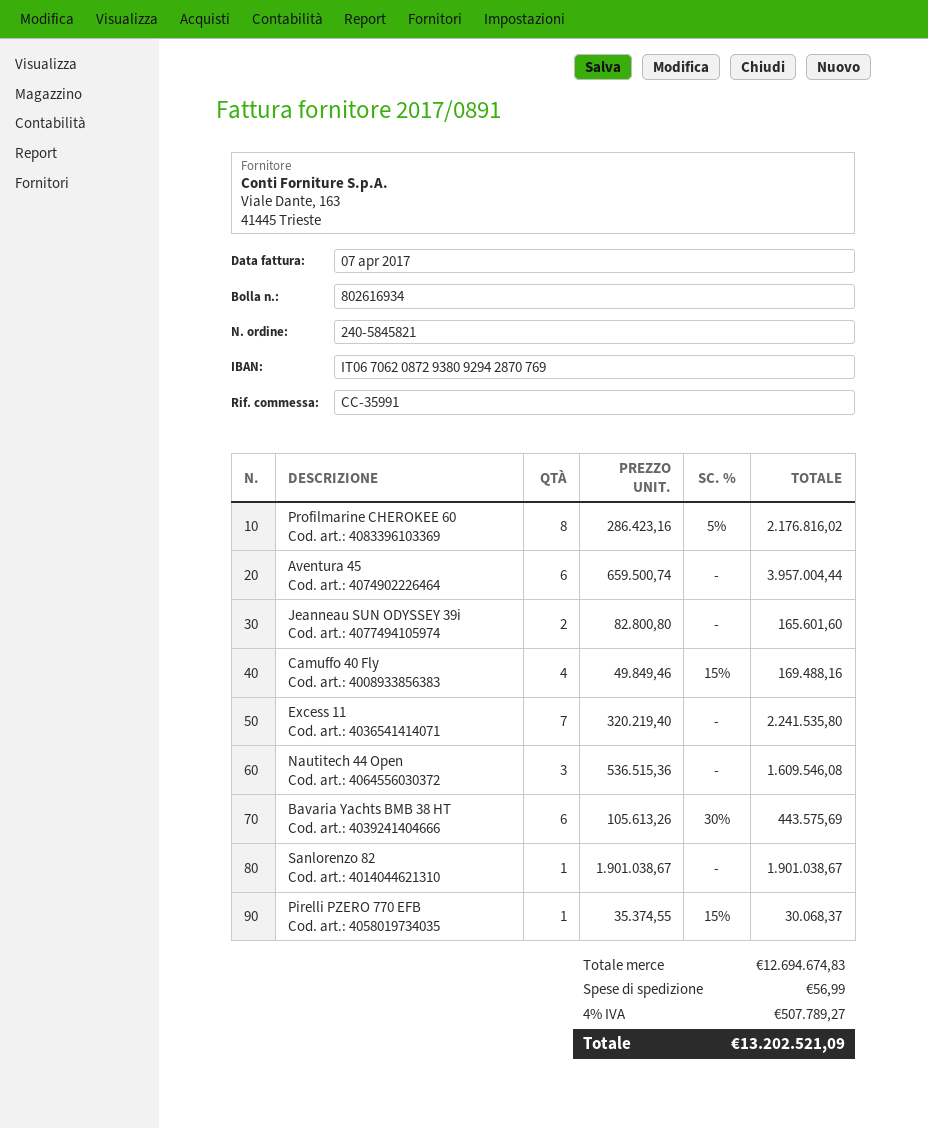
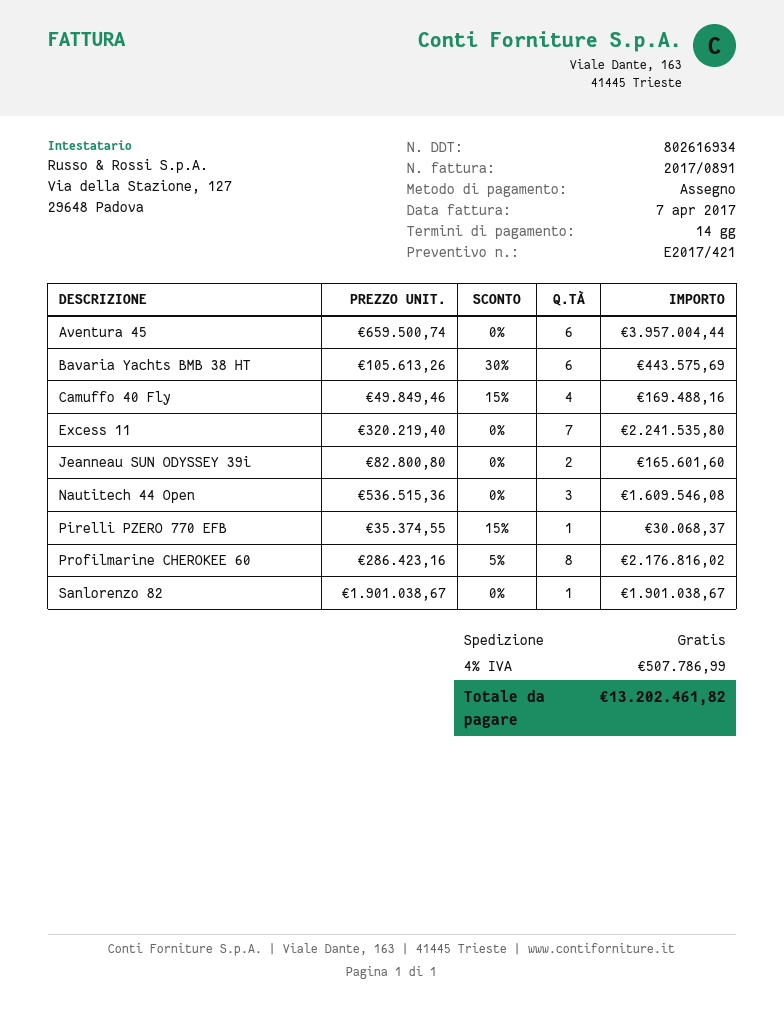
shipping: 56.99 -> 0.00
tax: 4% = 507789.27 -> 4% = 507786.99
total: 13202521.09 -> 13202461.82

